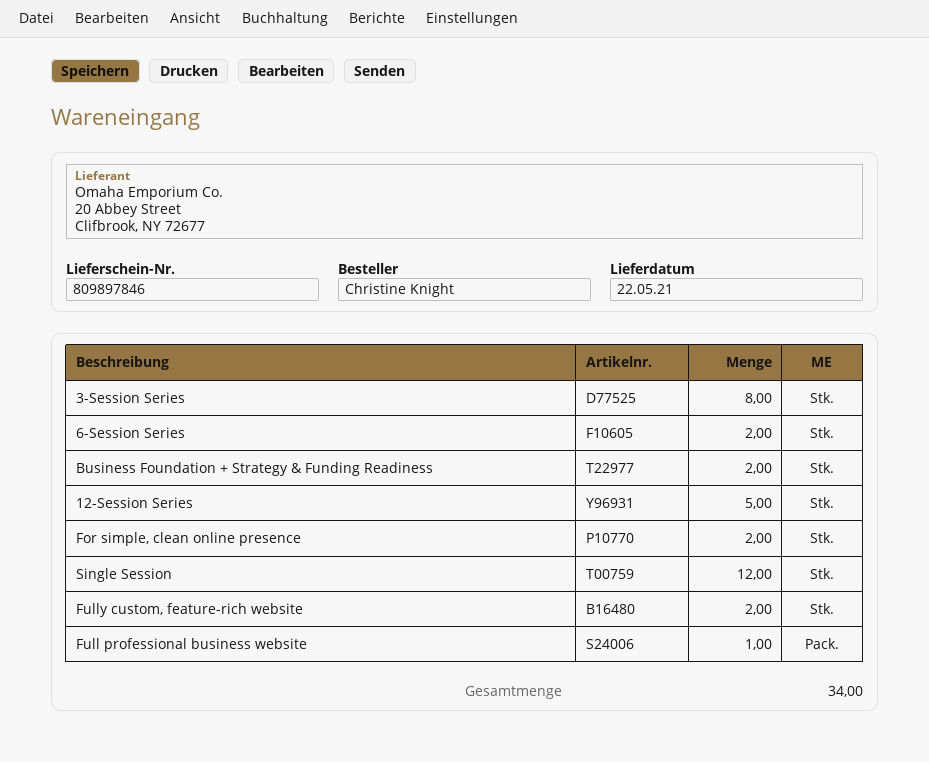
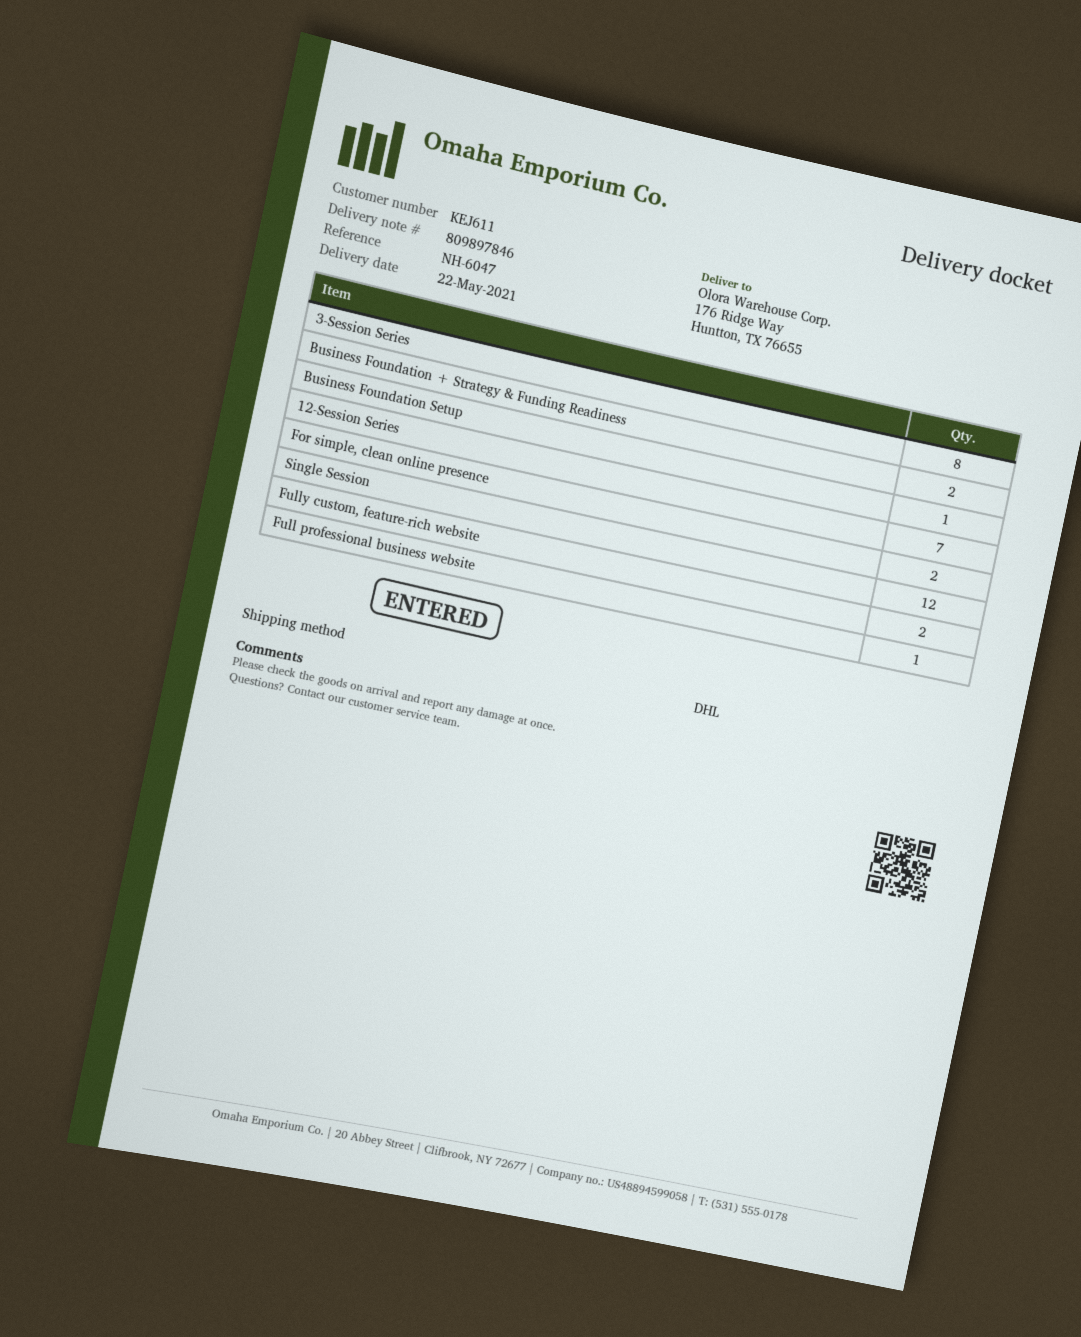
6-Session Series: 2 -> none
12-Session Series: 5 -> 7
Business Foundation Setup: none -> 1

